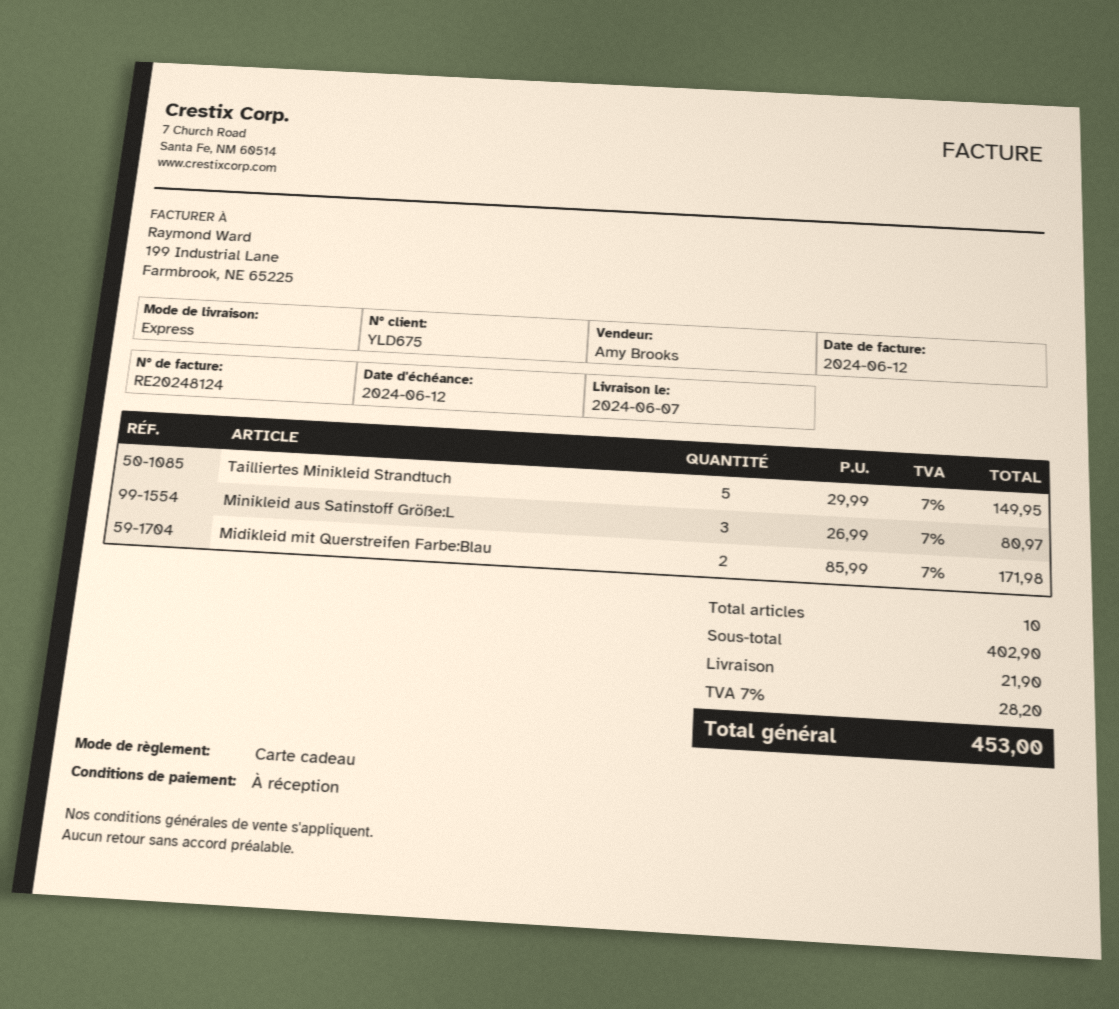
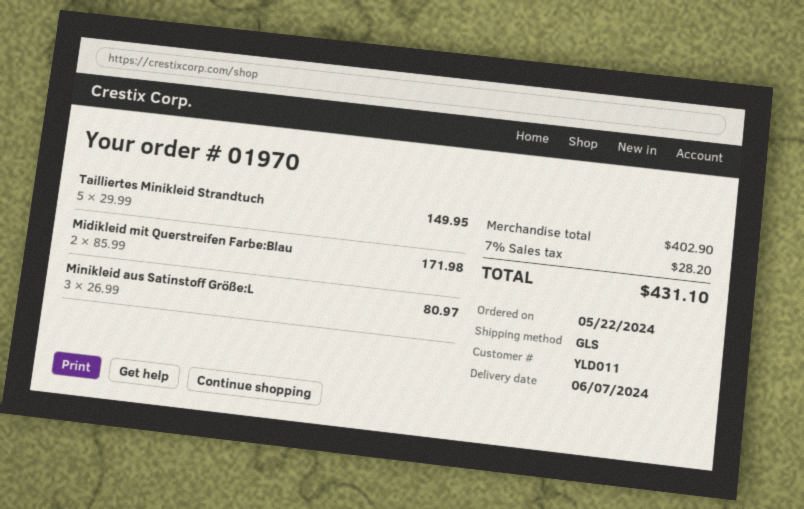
customer number: YLD675 -> YLD011
shipping method: express -> GLS
shipping: 21.90 -> none
total: 453.00 -> 431.10

